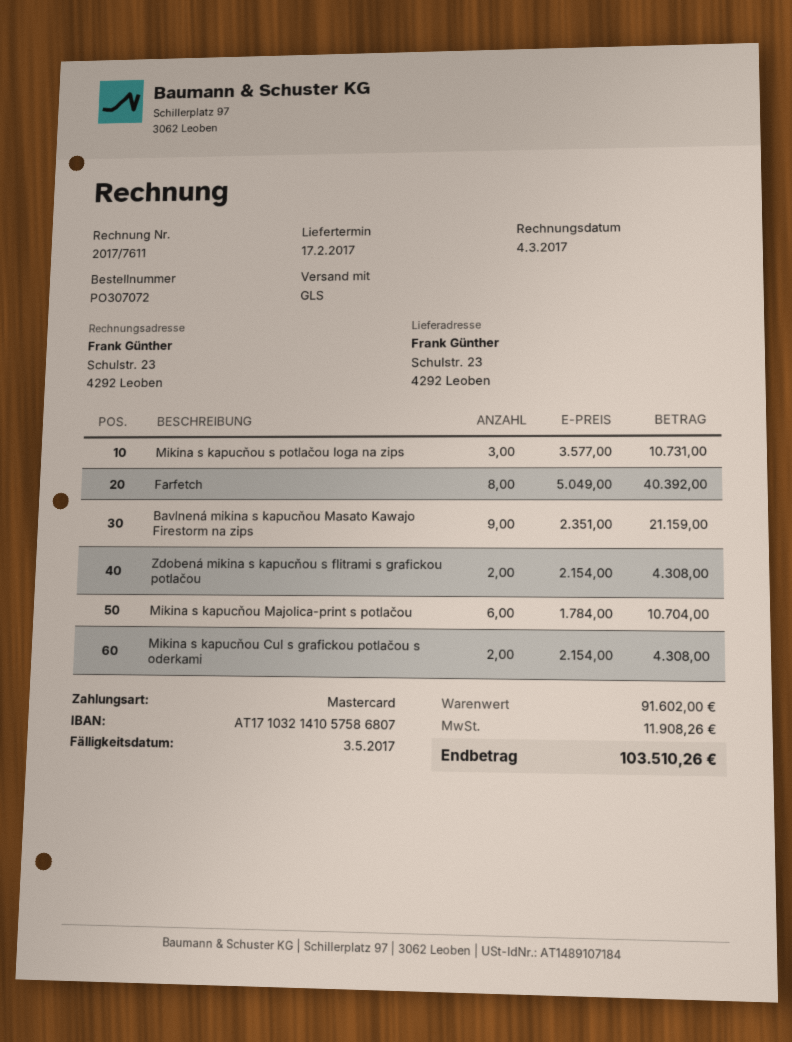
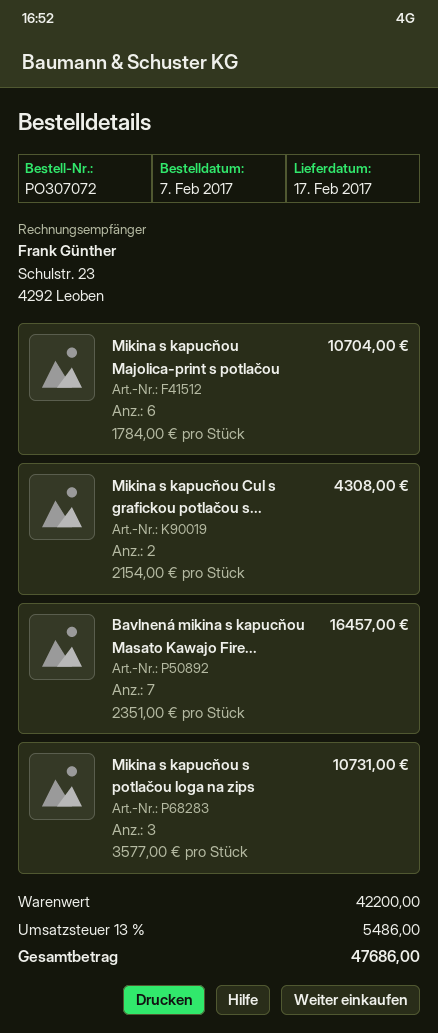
Farfetch: 8 x 5049.00 = 40392.00 -> none
Bavlnená mikina s kapucňou Masato Kawajo Firestorm na zips: 9 x 2351.00 = 21159.00 -> 7 x 2351.00 = 16457.00
Zdobená mikina s kapucňou s flitrami s grafickou potlačou: 2 x 2154.00 = 4308.00 -> none
subtotal: 91602.00 -> 42200.00
tax: 11908.26 -> 5486.00
total: 103510.26 -> 47686.00

